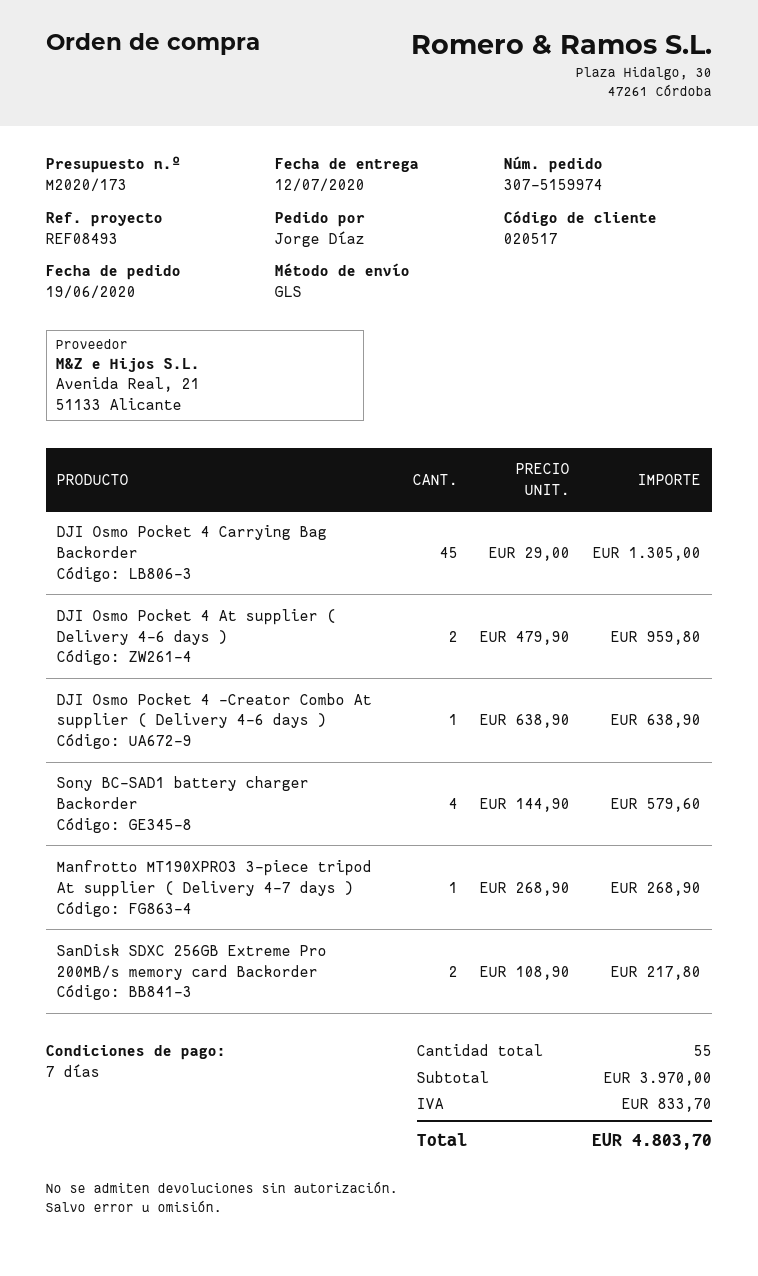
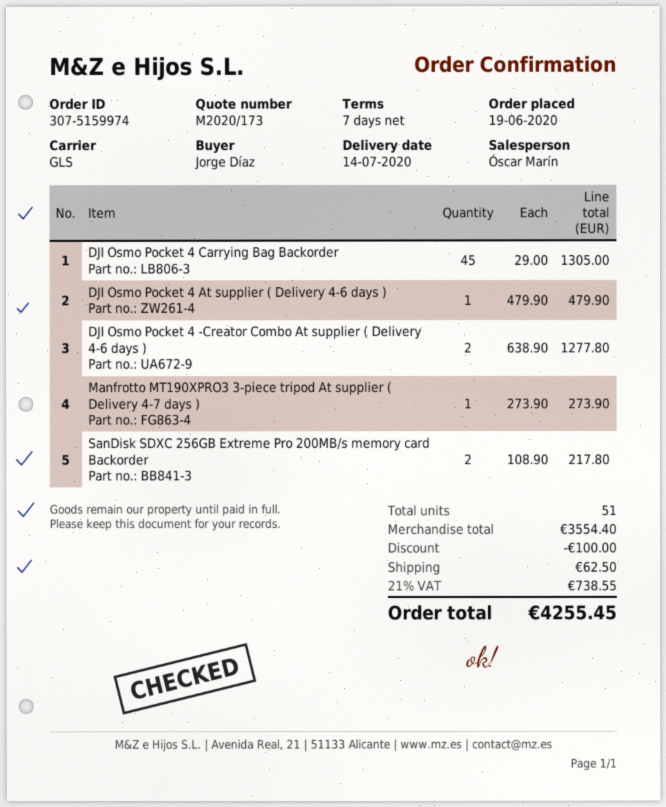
delivery date: 2020-07-12 -> 2020-07-14
DJI Osmo Pocket 4 At supplier ( Delivery 4-6 days ): 2 x 479.90 = 959.80 -> 1 x 479.90 = 479.90
DJI Osmo Pocket 4 -Creator Combo At supplier ( Delivery 4-6 days ): 1 x 638.90 = 638.90 -> 2 x 638.90 = 1277.80
Sony BC-SAD1 battery charger Backorder: 4 x 144.90 = 579.60 -> none
Manfrotto MT190XPRO3 3-piece tripod At supplier ( Delivery 4-7 days ): 1 x 268.90 = 268.90 -> 1 x 273.90 = 273.90
total quantity: 55 -> 51
subtotal: 3970.00 -> 3554.40
discount: none -> 100.00
shipping: none -> 62.50
tax: 833.70 -> 738.55
total: 4803.70 -> 4255.45

